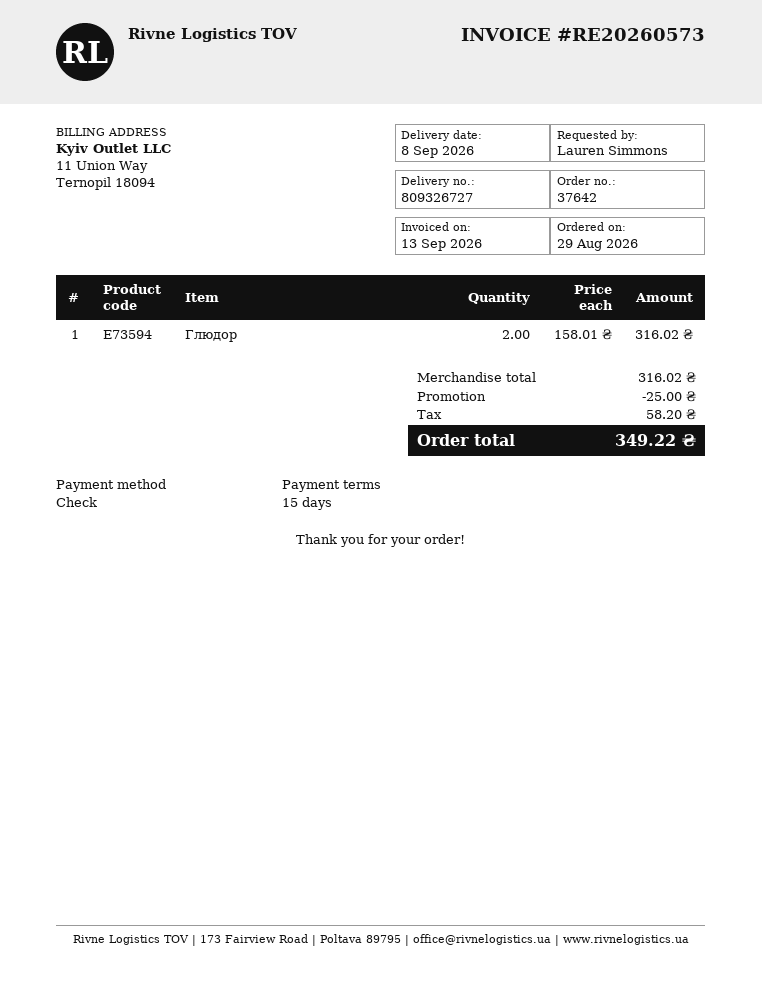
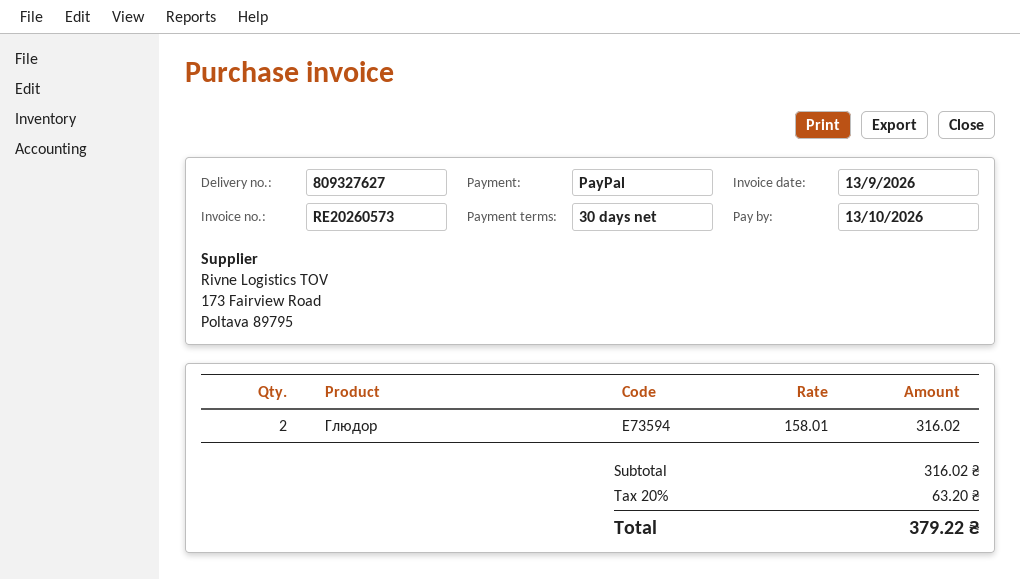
delivery note number: 809326727 -> 809327627
payment terms: 15 days -> 30 days
payment method: cheque -> PayPal
discount: 25.00 -> none
tax: 58.20 -> 63.20
total: 349.22 -> 379.22

